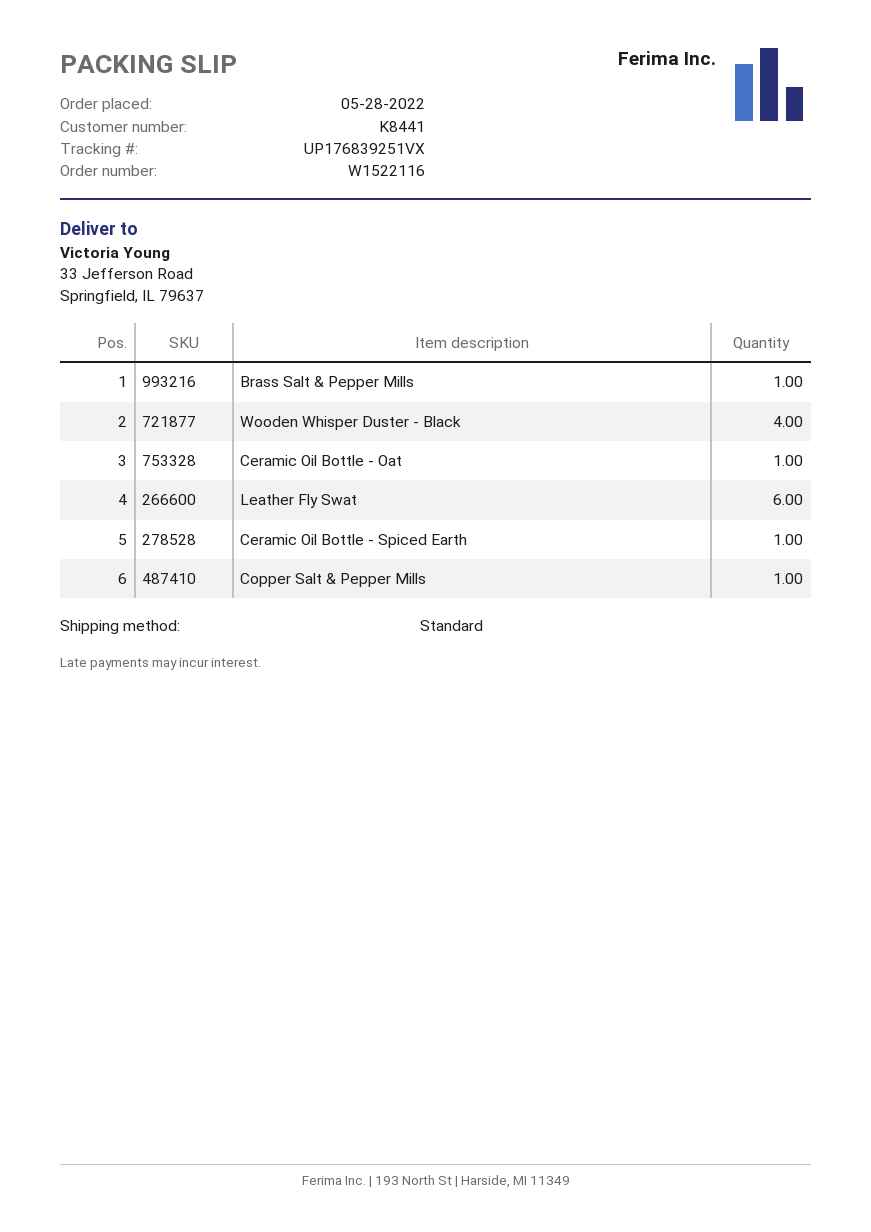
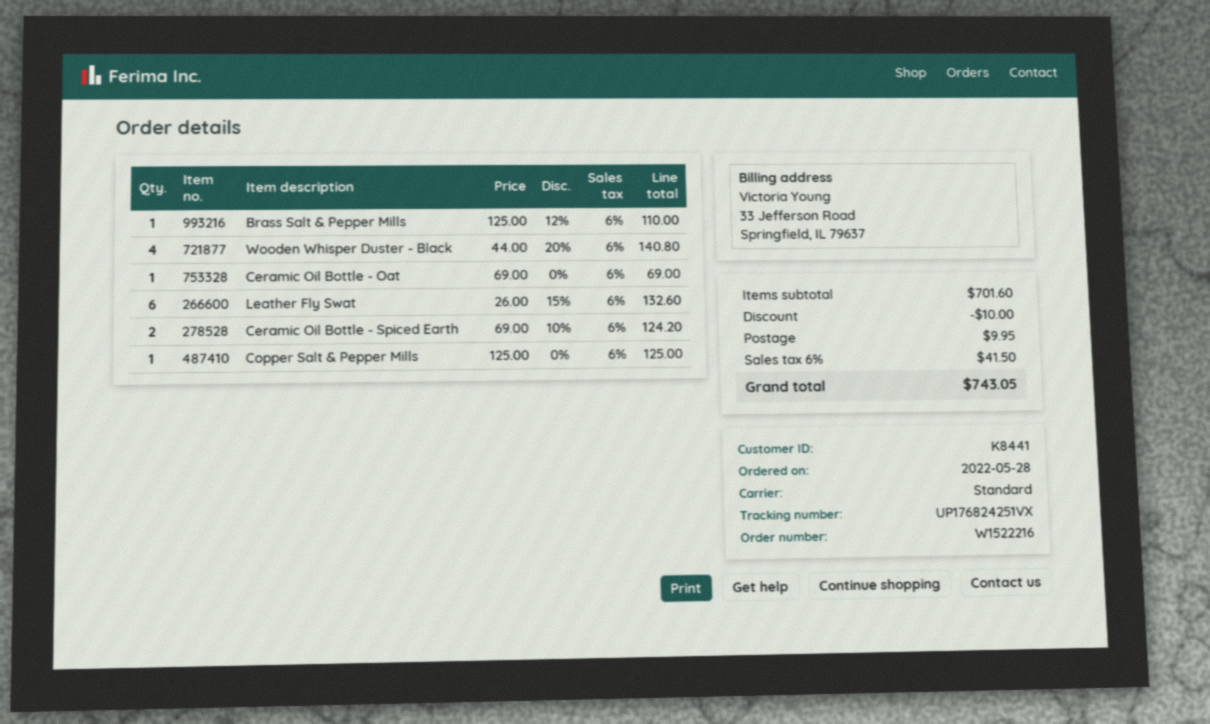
order number: W1522116 -> W1522216
tracking number: UP176839251VX -> UP176824251VX
Ceramic Oil Bottle - Spiced Earth: 1 -> 2

